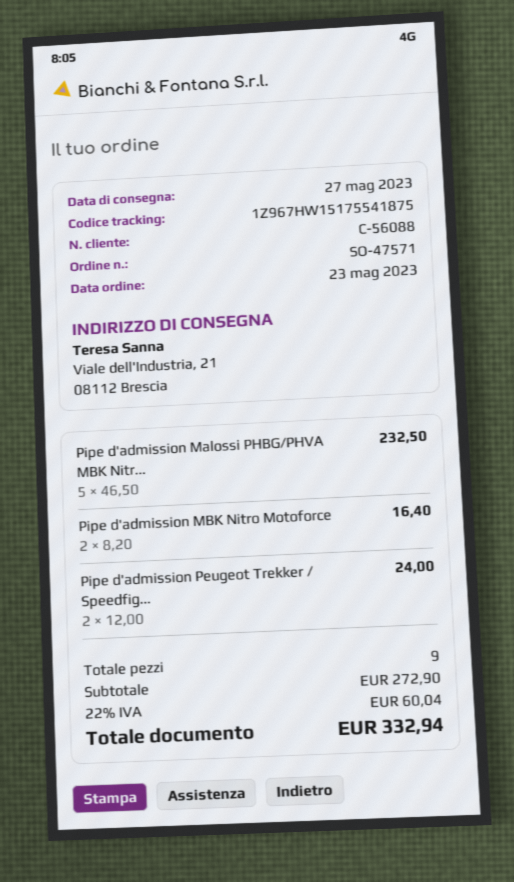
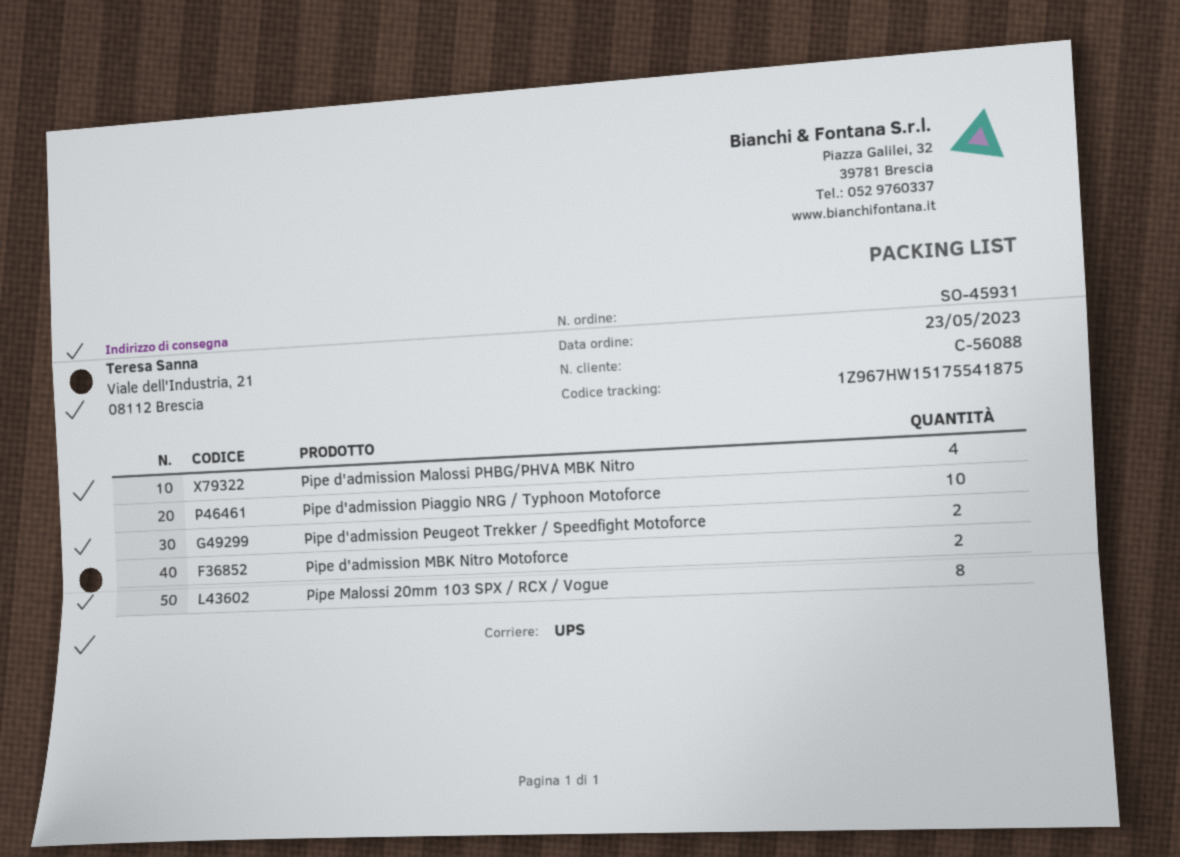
order number: SO-47571 -> SO-45931
Pipe d'admission Malossi PHBG/PHVA MBK Nitr...: 5 -> 4
Pipe d'admission Piaggio NRG / Typhoon Motoforce: none -> 10
Pipe Malossi 20mm 103 SPX / RCX / Vogue: none -> 8

